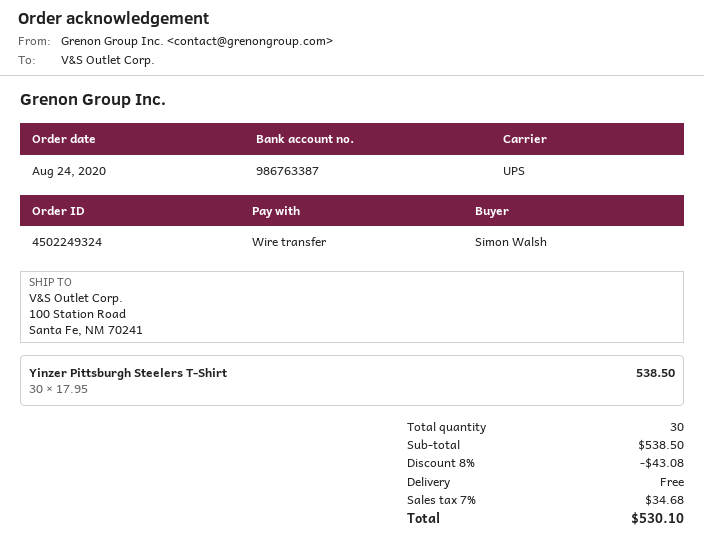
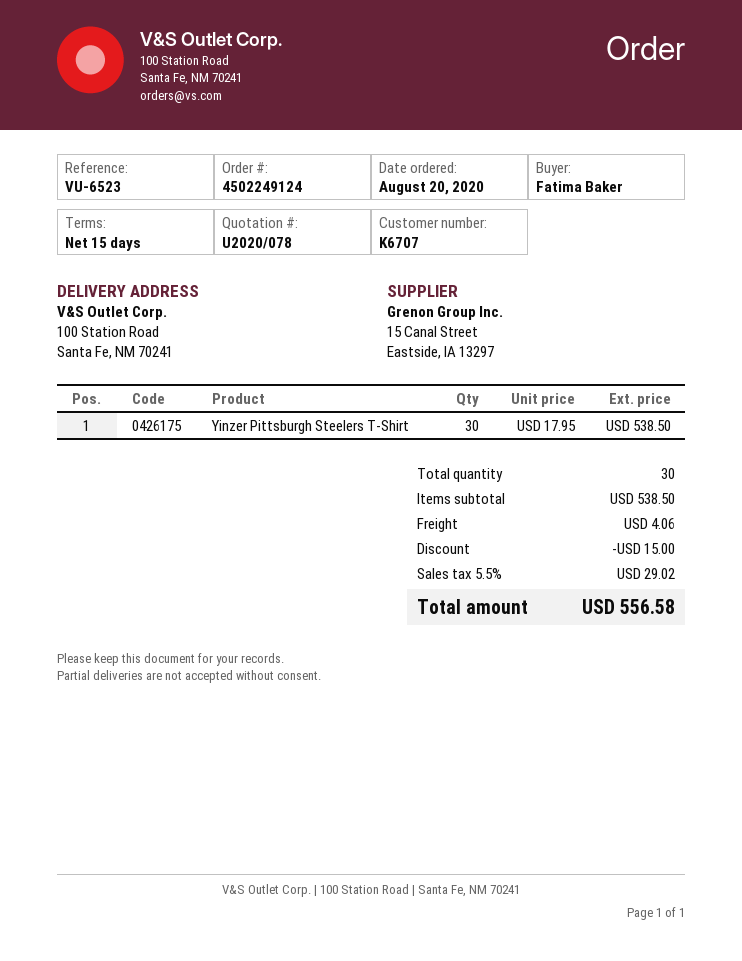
order number: 4502249324 -> 4502249124
order date: 2020-08-24 -> 2020-08-20
ordered by: Simon Walsh -> Fatima Baker
discount: 43.08 -> 15.00
shipping: 0.00 -> 4.06
tax: 7% = 34.68 -> 5.5% = 29.02
total: 530.10 -> 556.58

